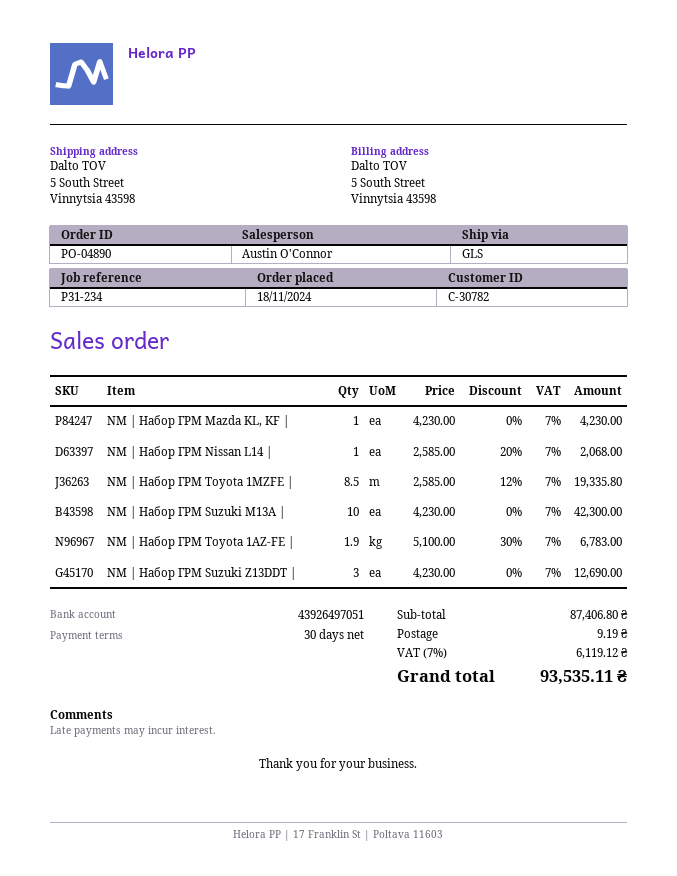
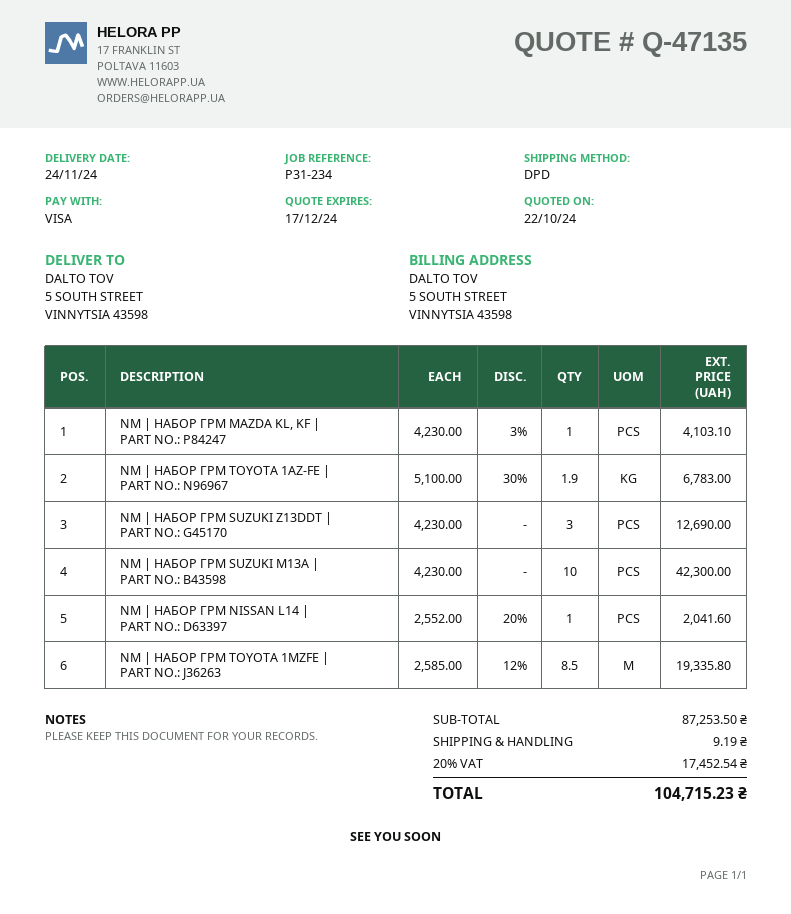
shipping method: GLS -> DPD
NM | Набор ГРМ Mazda KL, KF |: 1 x 4230.00 = 4230.00 -> 1 x 4230.00 - 3% = 4103.10
NM | Набор ГРМ Nissan L14 |: 1 x 2585.00 - 20% = 2068.00 -> 1 x 2552.00 - 20% = 2041.60
subtotal: 87406.80 -> 87253.50
tax: 7% = 6119.12 -> 20% = 17452.54
total: 93535.11 -> 104715.23

